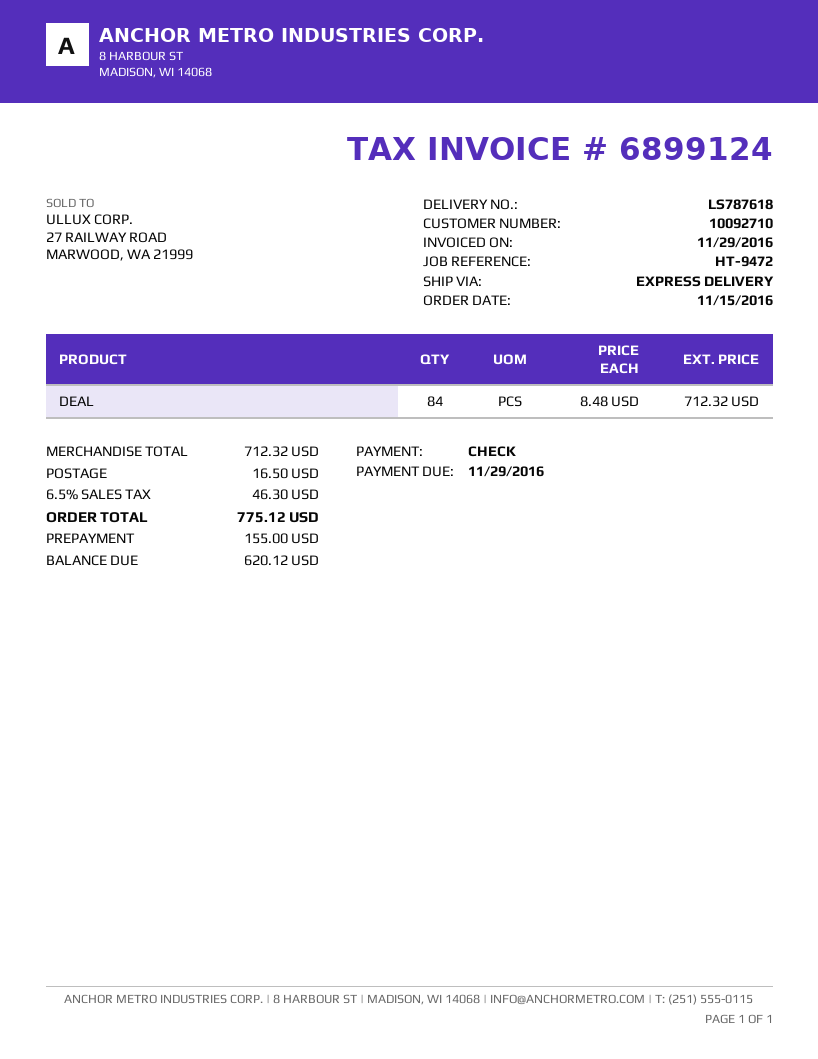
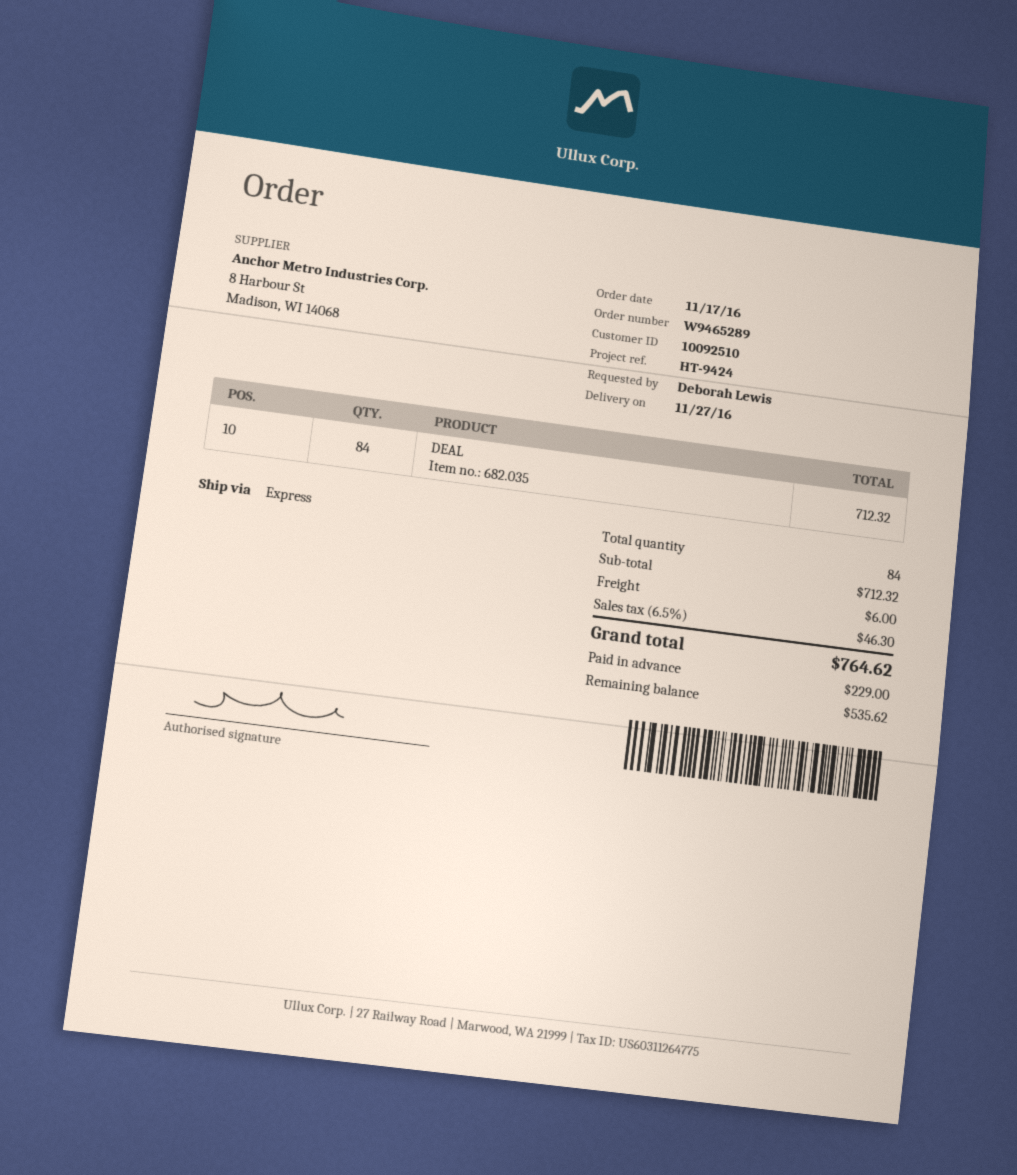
order date: 2016-11-15 -> 2016-11-17
customer number: 10092710 -> 10092510
reference: HT-9472 -> HT-9424
shipping: 16.50 -> 6.00
total: 775.12 -> 764.62
deposit: 155.00 -> 229.00
balance: 620.12 -> 535.62

